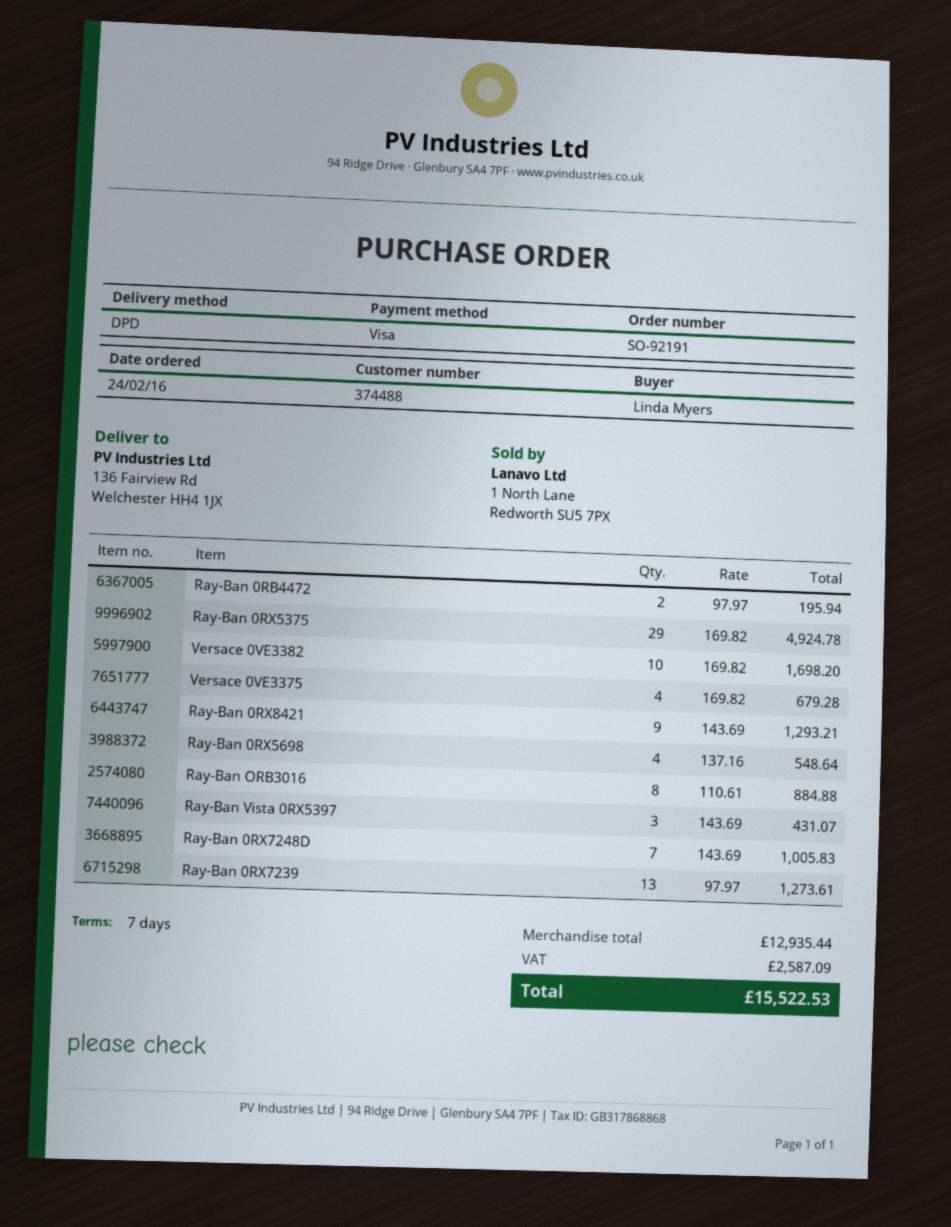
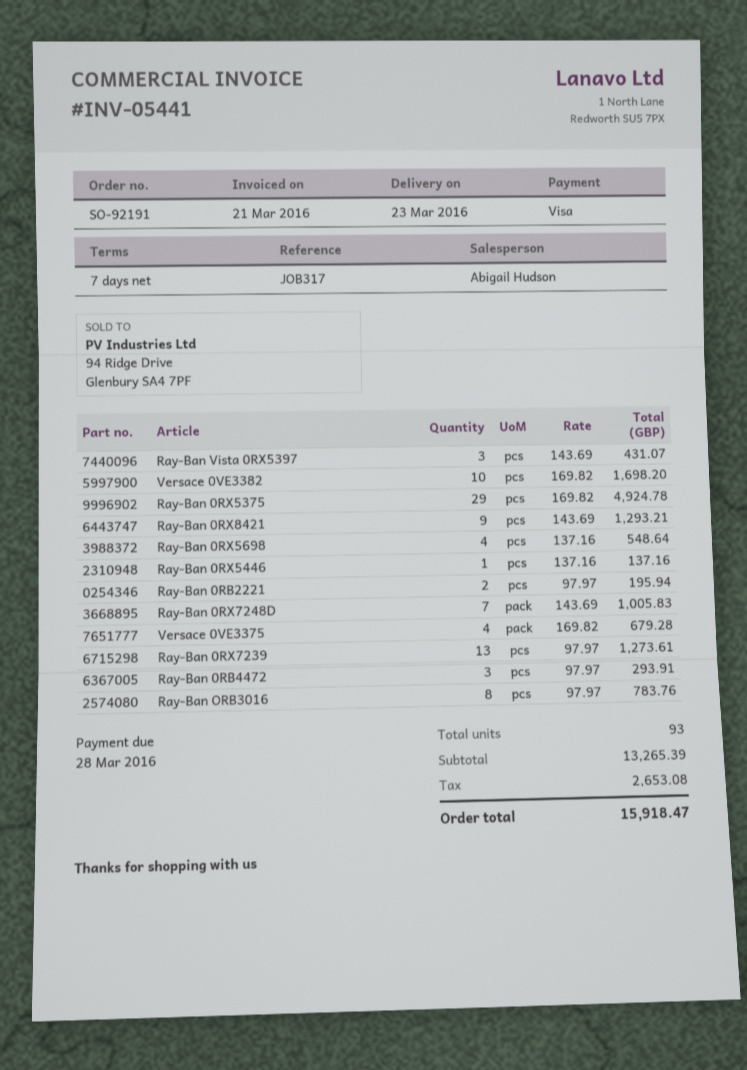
Ray-Ban 0RB4472: 2 x 97.97 = 195.94 -> 3 x 97.97 = 293.91
Ray-Ban ORB3016: 8 x 110.61 = 884.88 -> 8 x 97.97 = 783.76
Ray-Ban 0RX5446: none -> 1 x 137.16 = 137.16
Ray-Ban 0RB2221: none -> 2 x 97.97 = 195.94
subtotal: 12935.44 -> 13265.39
tax: 2587.09 -> 2653.08
total: 15522.53 -> 15918.47

